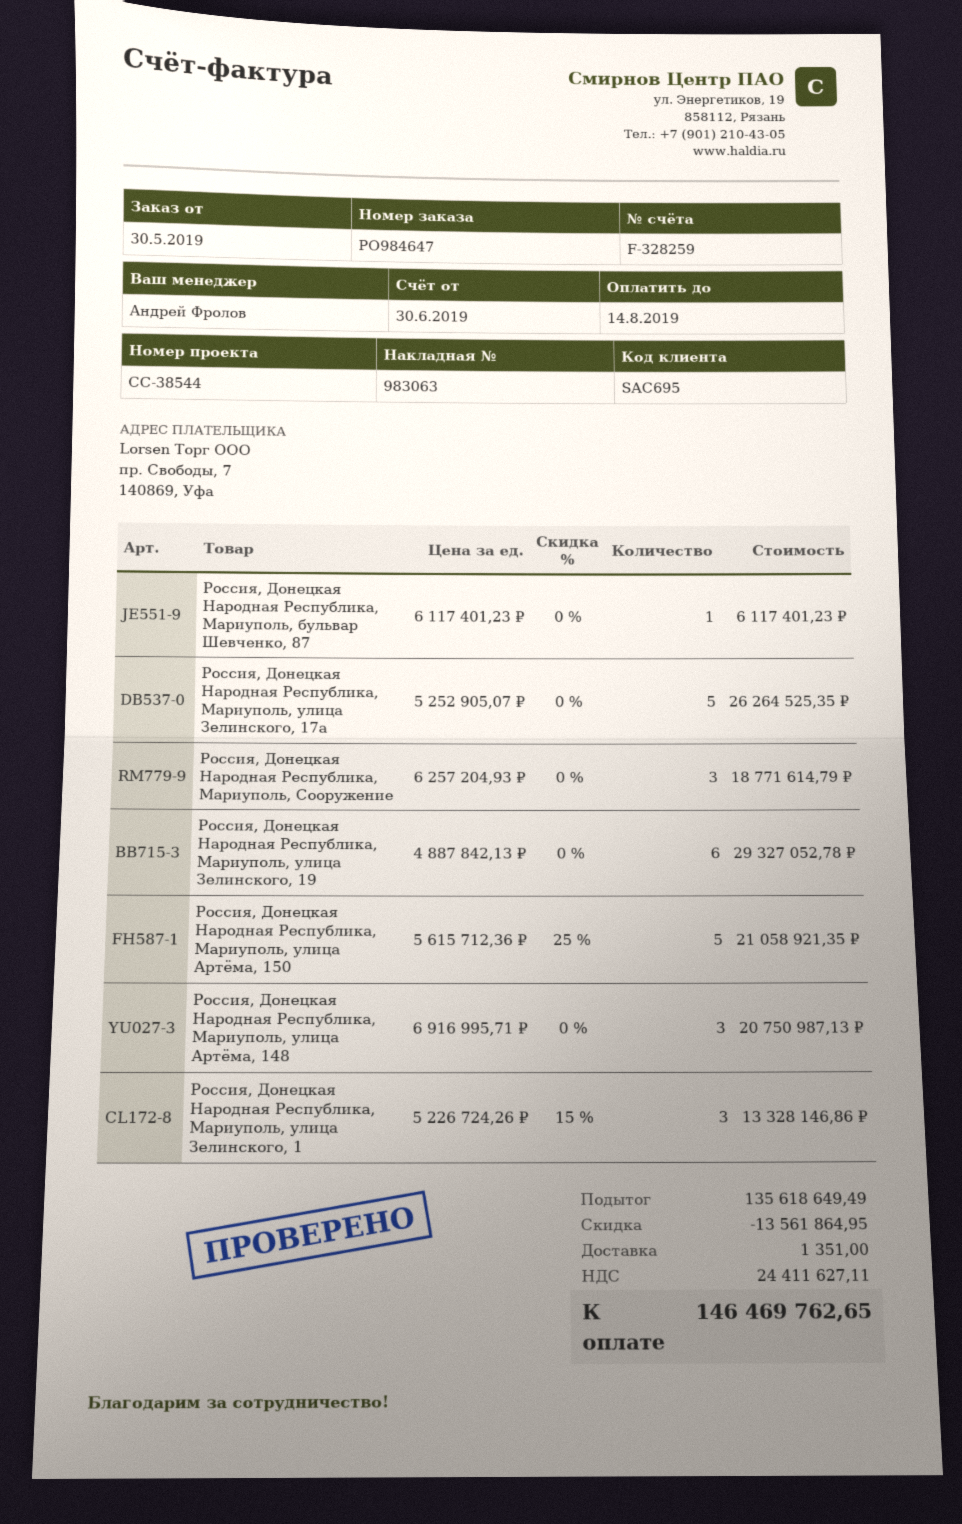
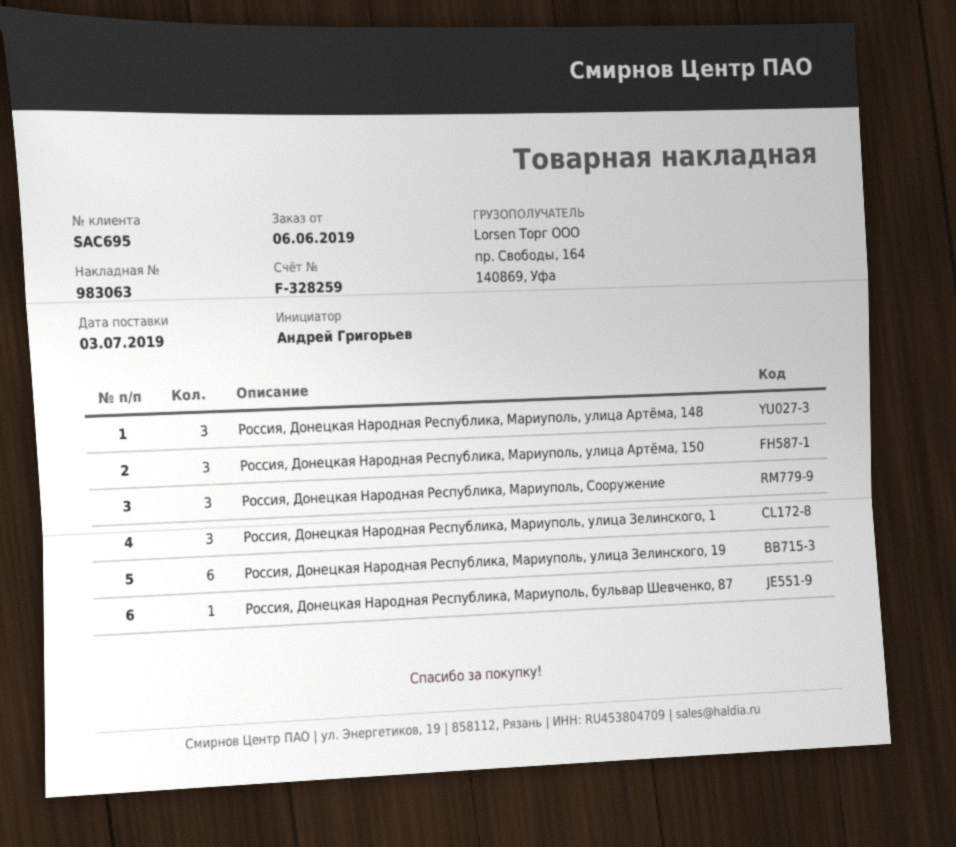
order date: 2019-05-30 -> 2019-06-06
Россия, Донецкая Народная Республика, Мариуполь, улица Зелинского, 17а: 5 -> none
Россия, Донецкая Народная Республика, Мариуполь, улица Артёма, 150: 5 -> 3

